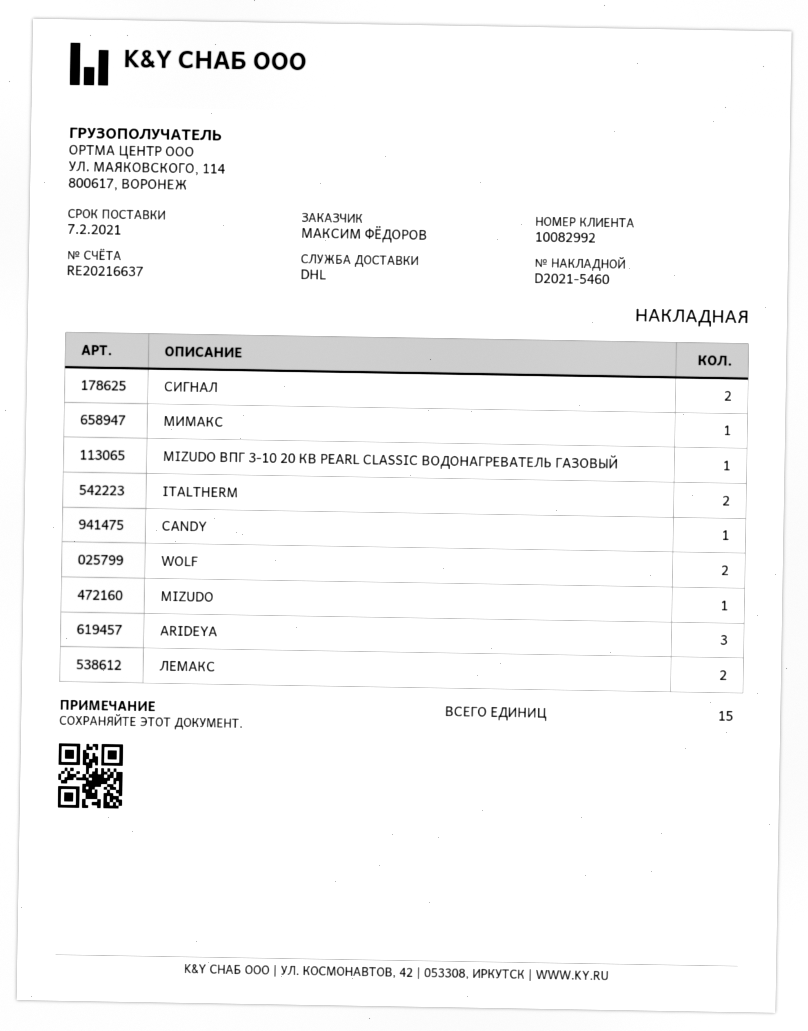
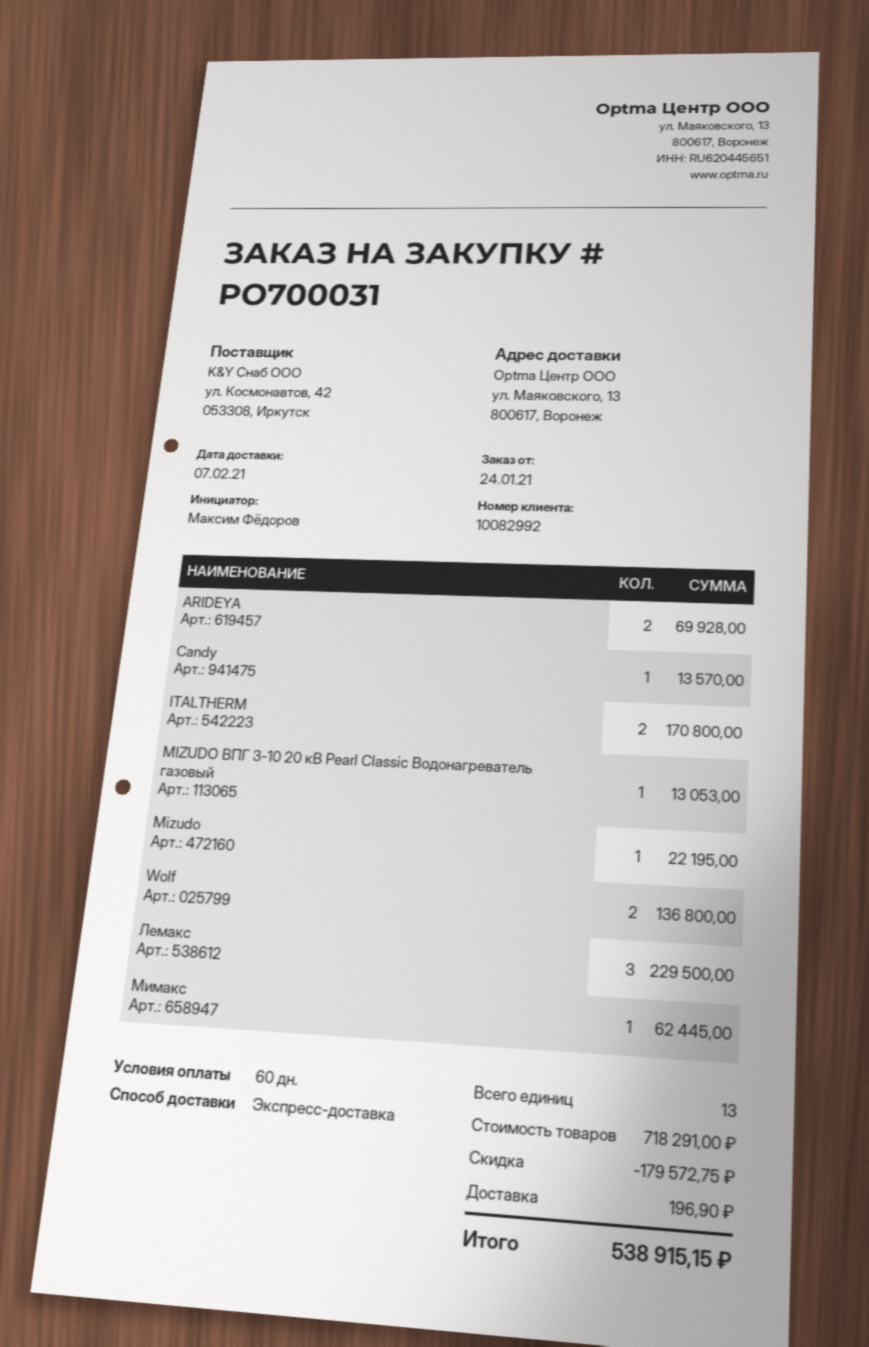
shipping method: DHL -> express
ship to: УЛ. МАЯКОВСКОГО, 114, 800617, ВОРОНЕЖ -> ул. Маяковского, 13, 800617, Воронеж
СИГНАЛ: 2 -> none
ARIDEYA: 3 -> 2
ЛЕМАКС: 2 -> 3
total quantity: 15 -> 13

